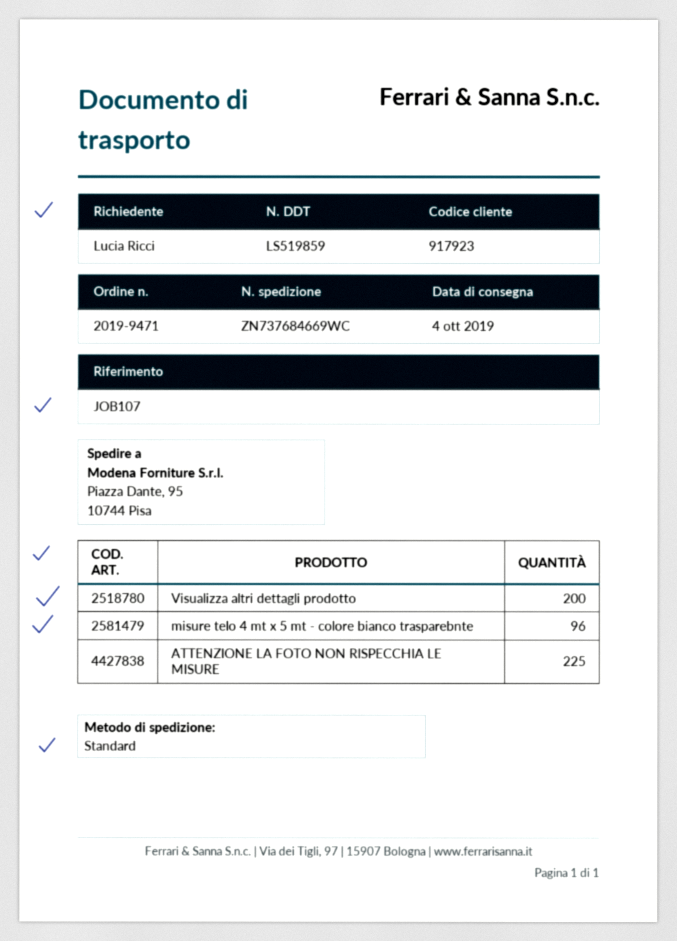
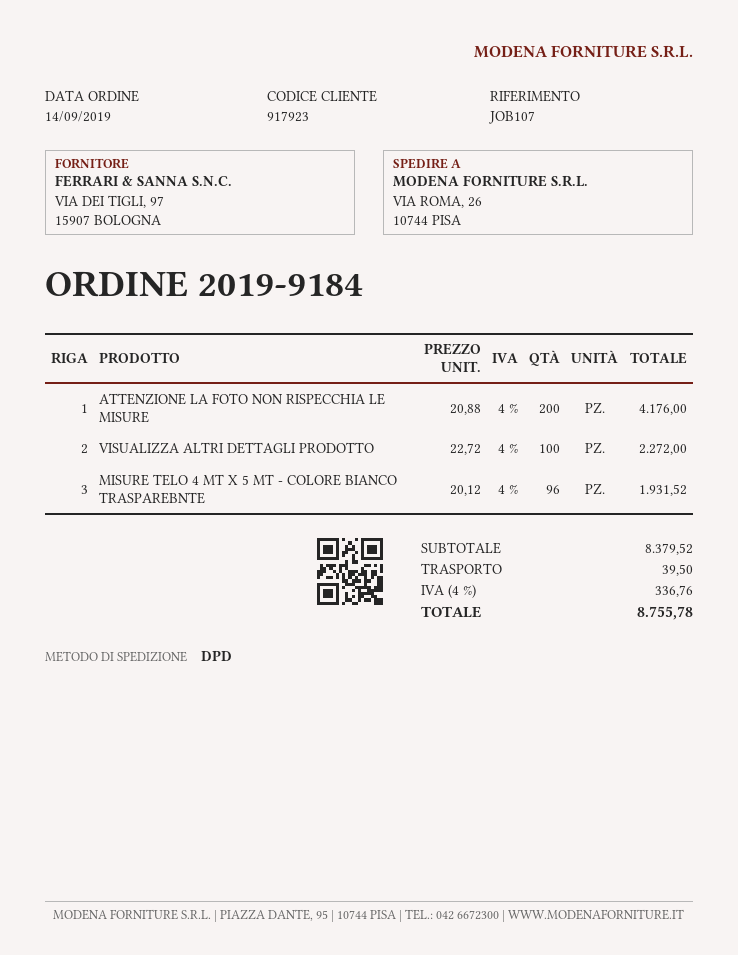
order number: 2019-9471 -> 2019-9184
shipping method: standard -> DPD
ship to: Piazza Dante, 95, 10744 Pisa -> VIA ROMA, 26, 10744 PISA
Visualizza altri dettagli prodotto: 200 -> 100
ATTENZIONE LA FOTO NON RISPECCHIA LE MISURE: 225 -> 200

